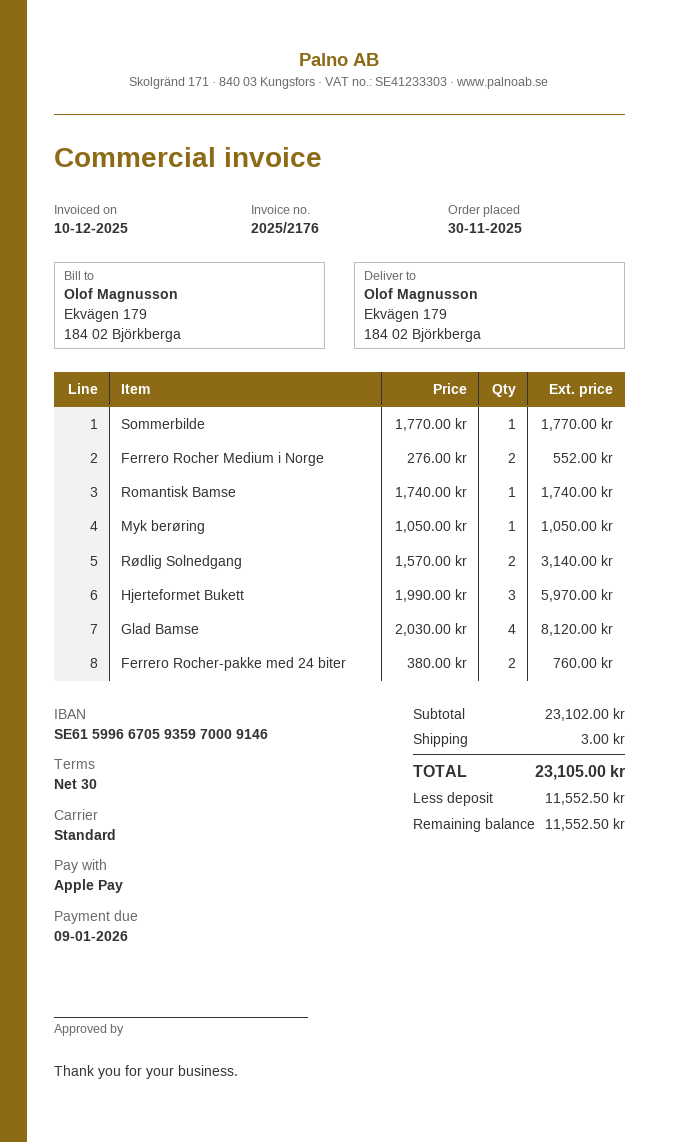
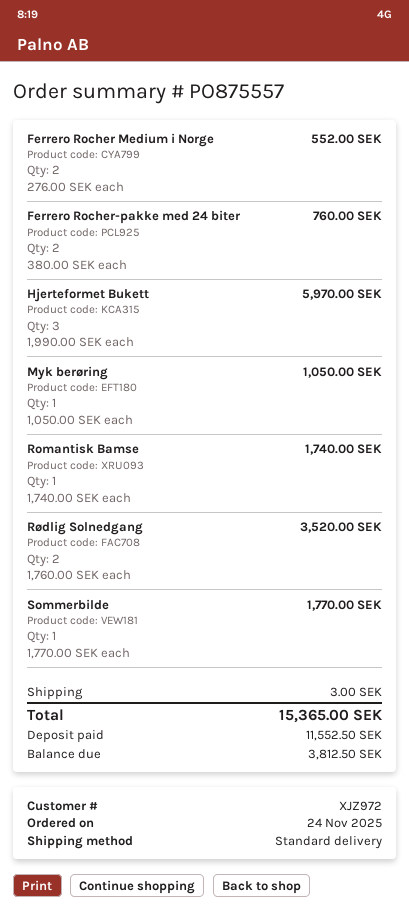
order date: 2025-11-30 -> 2025-11-24
Rødlig Solnedgang: 2 x 1570.00 = 3140.00 -> 2 x 1760.00 = 3520.00
Glad Bamse: 4 x 2030.00 = 8120.00 -> none
total: 23105.00 -> 15365.00
balance: 11552.50 -> 3812.50

